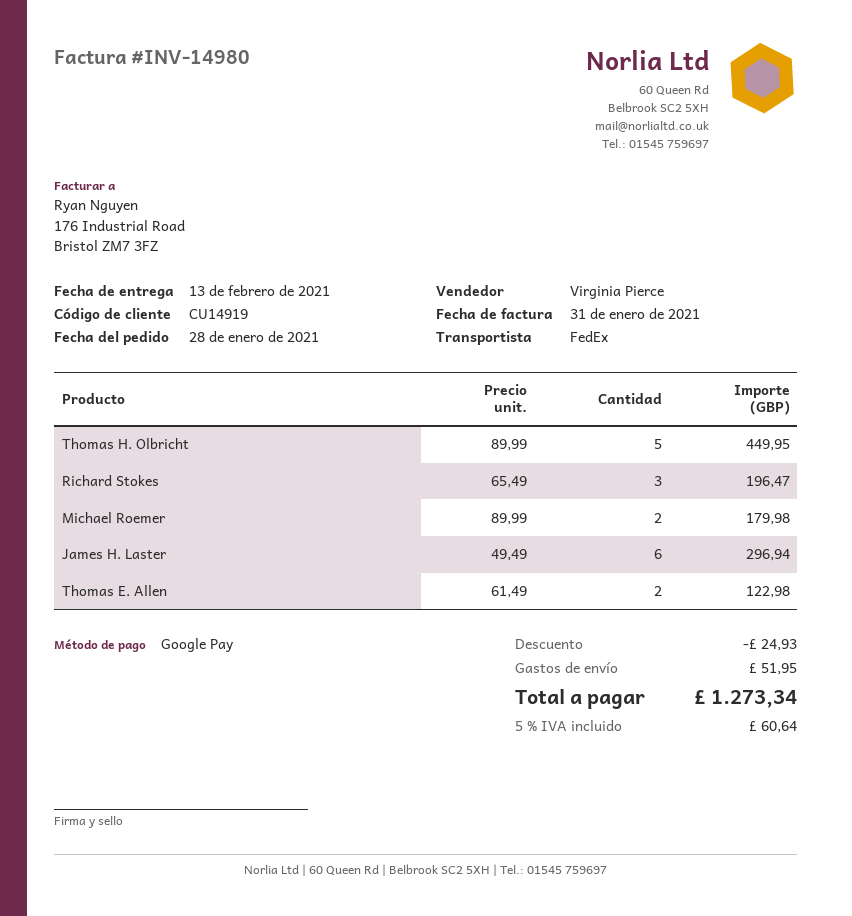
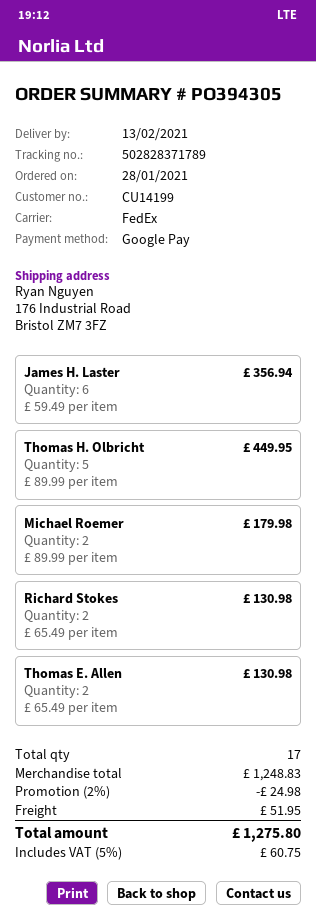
customer number: CU14919 -> CU14199
Richard Stokes: 3 x 65.49 = 196.47 -> 2 x 65.49 = 130.98
James H. Laster: 6 x 49.49 = 296.94 -> 6 x 59.49 = 356.94
Thomas E. Allen: 2 x 61.49 = 122.98 -> 2 x 65.49 = 130.98
discount: 24.93 -> 24.98
tax: 5% = 60.64 -> 5% = 60.75
total: 1273.34 -> 1275.80

